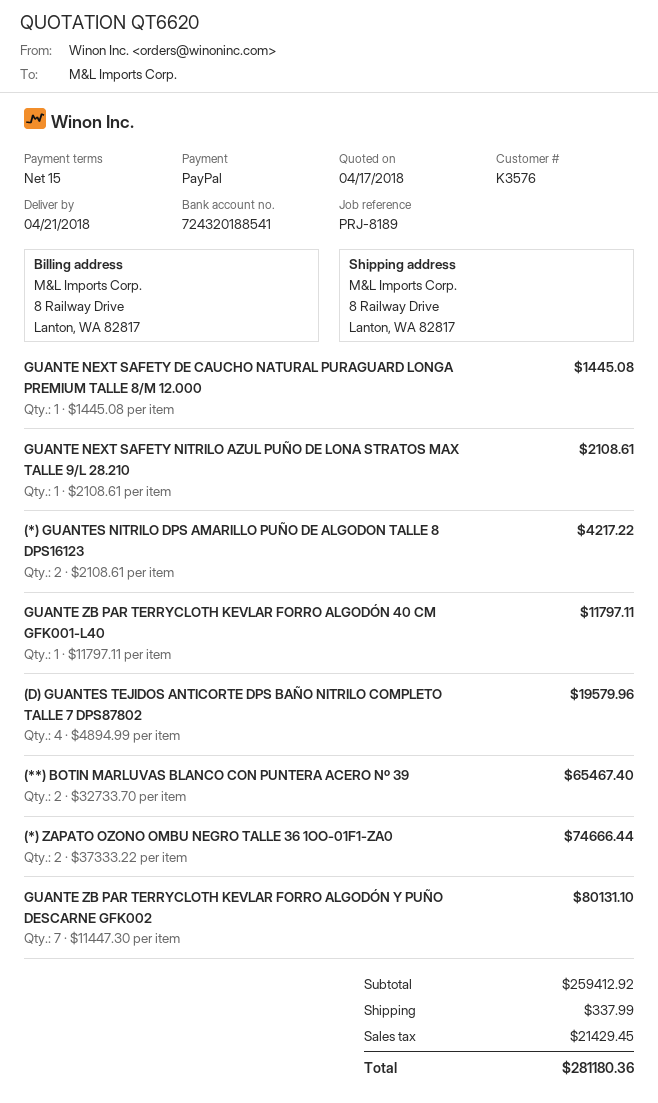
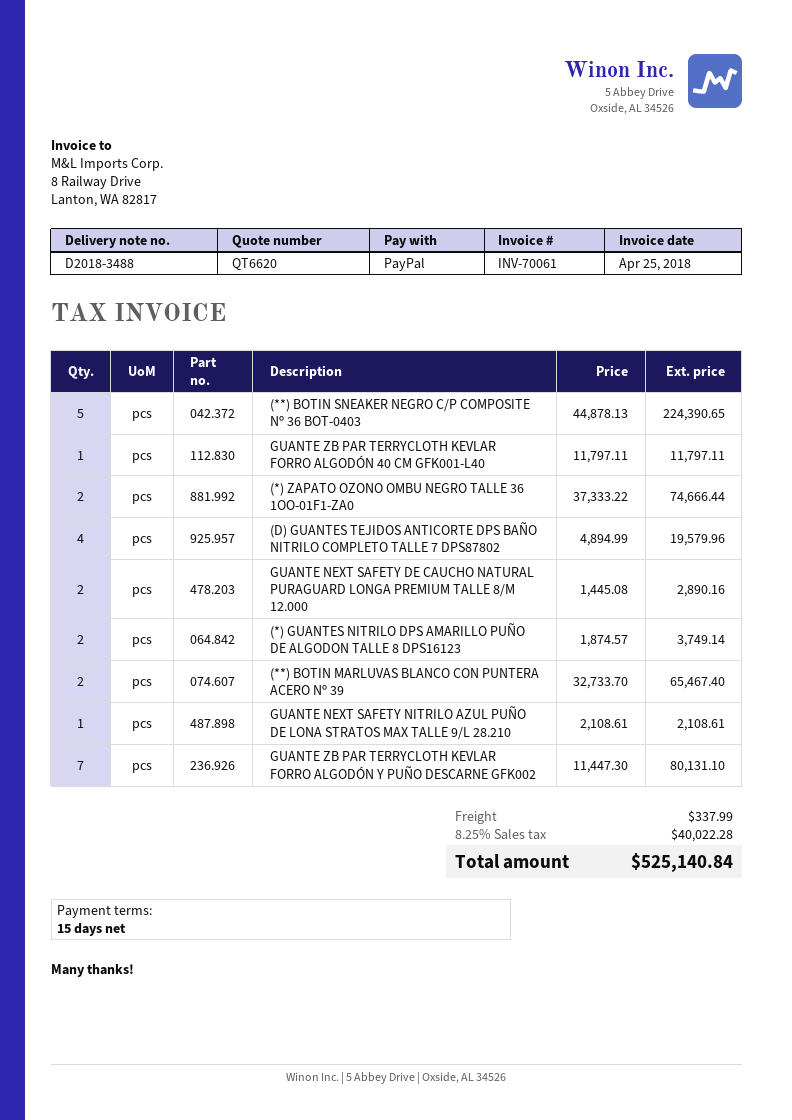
GUANTE NEXT SAFETY DE CAUCHO NATURAL PURAGUARD LONGA PREMIUM TALLE 8/M 12.000: 1 x 1445.08 = 1445.08 -> 2 x 1445.08 = 2890.16
(*) GUANTES NITRILO DPS AMARILLO PUÑO DE ALGODON TALLE 8 DPS16123: 2 x 2108.61 = 4217.22 -> 2 x 1874.57 = 3749.14
(**) BOTIN SNEAKER NEGRO C/P COMPOSITE Nº 36 BOT-0403: none -> 5 x 44878.13 = 224390.65
tax: 21429.45 -> 40022.28
total: 281180.36 -> 525140.84

